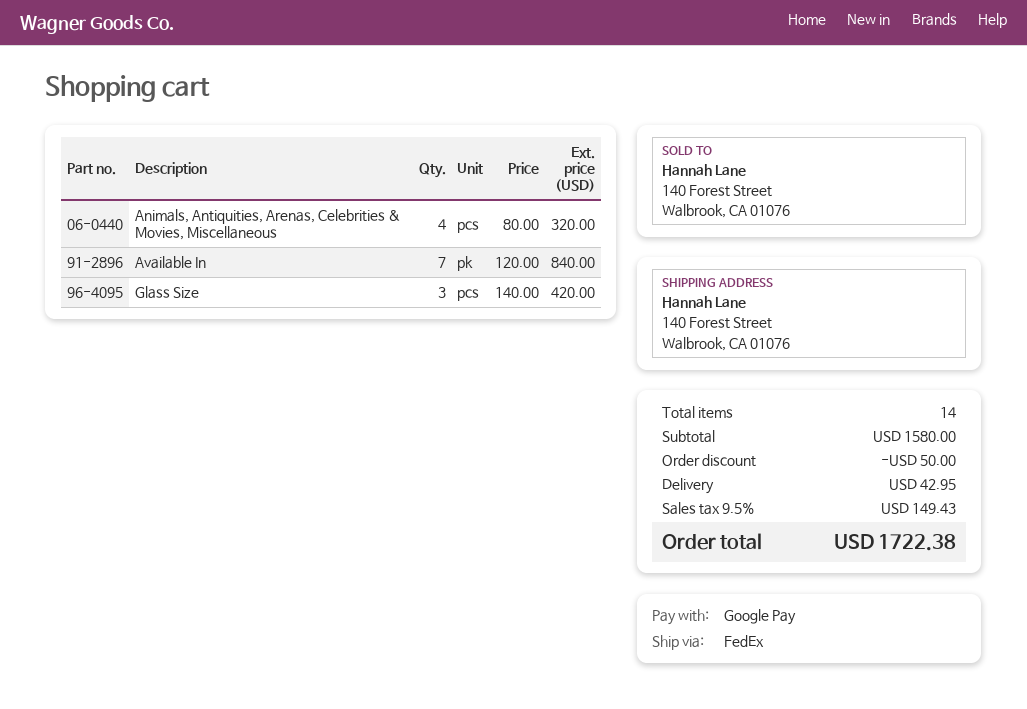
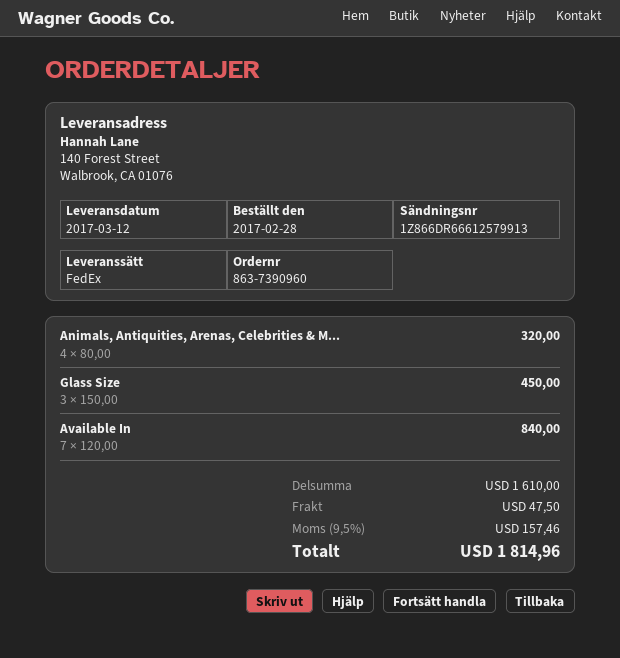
Glass Size: 3 x 140.00 = 420.00 -> 3 x 150.00 = 450.00
subtotal: 1580.00 -> 1610.00
discount: 50.00 -> none
shipping: 42.95 -> 47.50
tax: 9.5% = 149.43 -> 9.5% = 157.46
total: 1722.38 -> 1814.96

